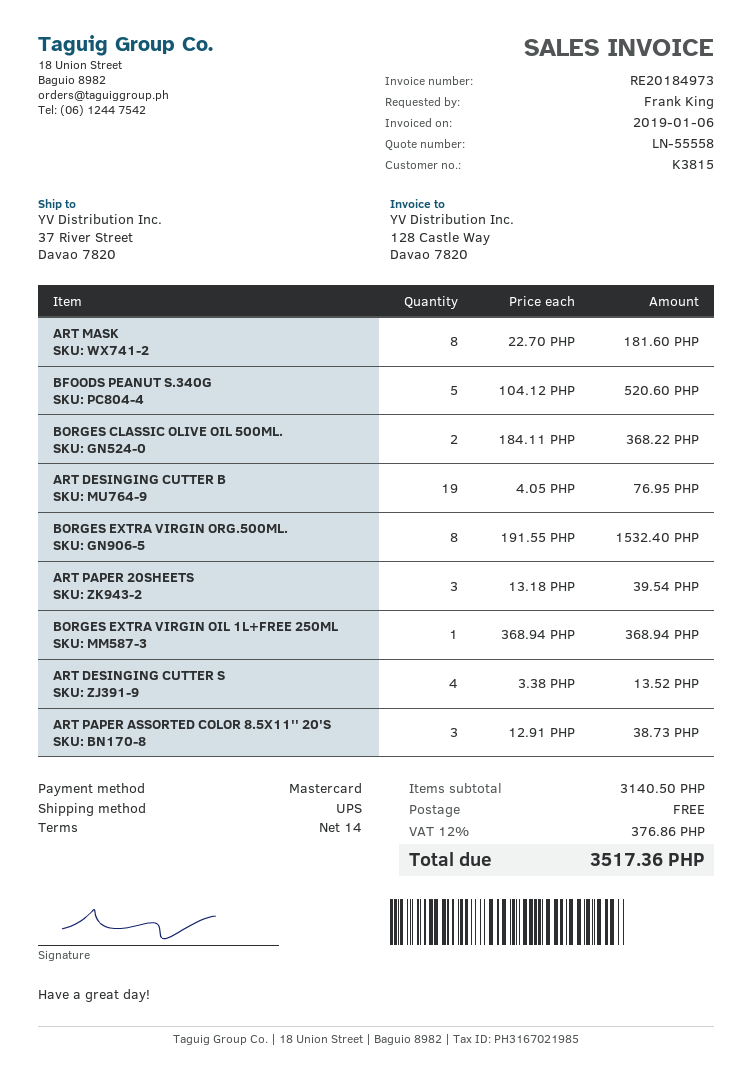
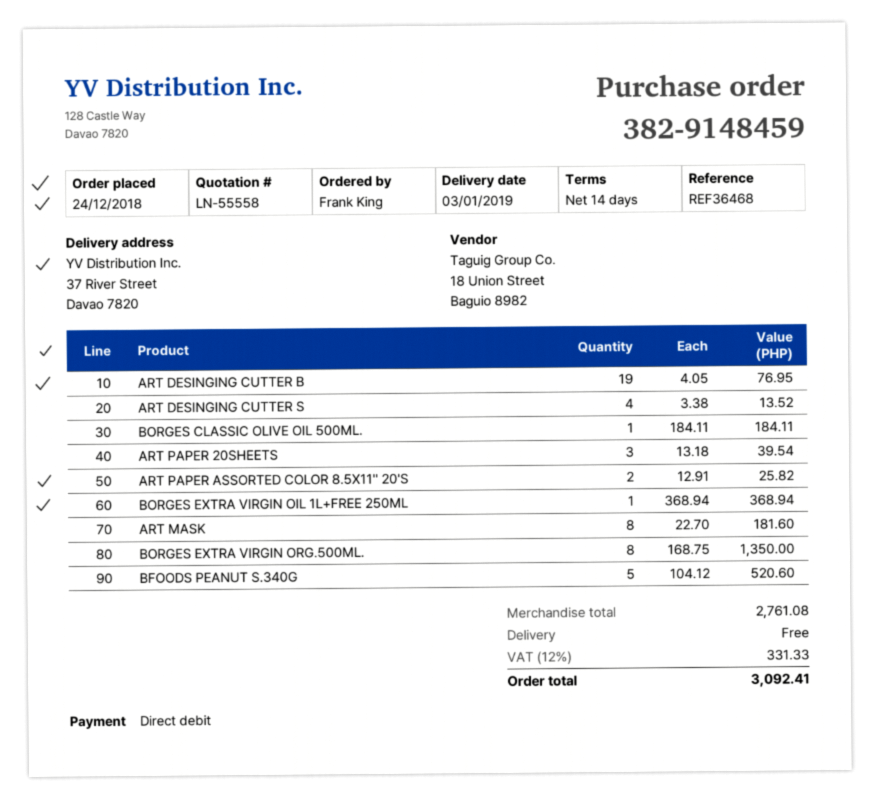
payment method: Mastercard -> direct debit
BORGES CLASSIC OLIVE OIL 500ML.: 2 x 184.11 = 368.22 -> 1 x 184.11 = 184.11
BORGES EXTRA VIRGIN ORG.500ML.: 8 x 191.55 = 1532.40 -> 8 x 168.75 = 1350.00
ART PAPER ASSORTED COLOR 8.5X11'' 20'S: 3 x 12.91 = 38.73 -> 2 x 12.91 = 25.82
subtotal: 3140.50 -> 2761.08
tax: 12% = 376.86 -> 12% = 331.33
total: 3517.36 -> 3092.41

